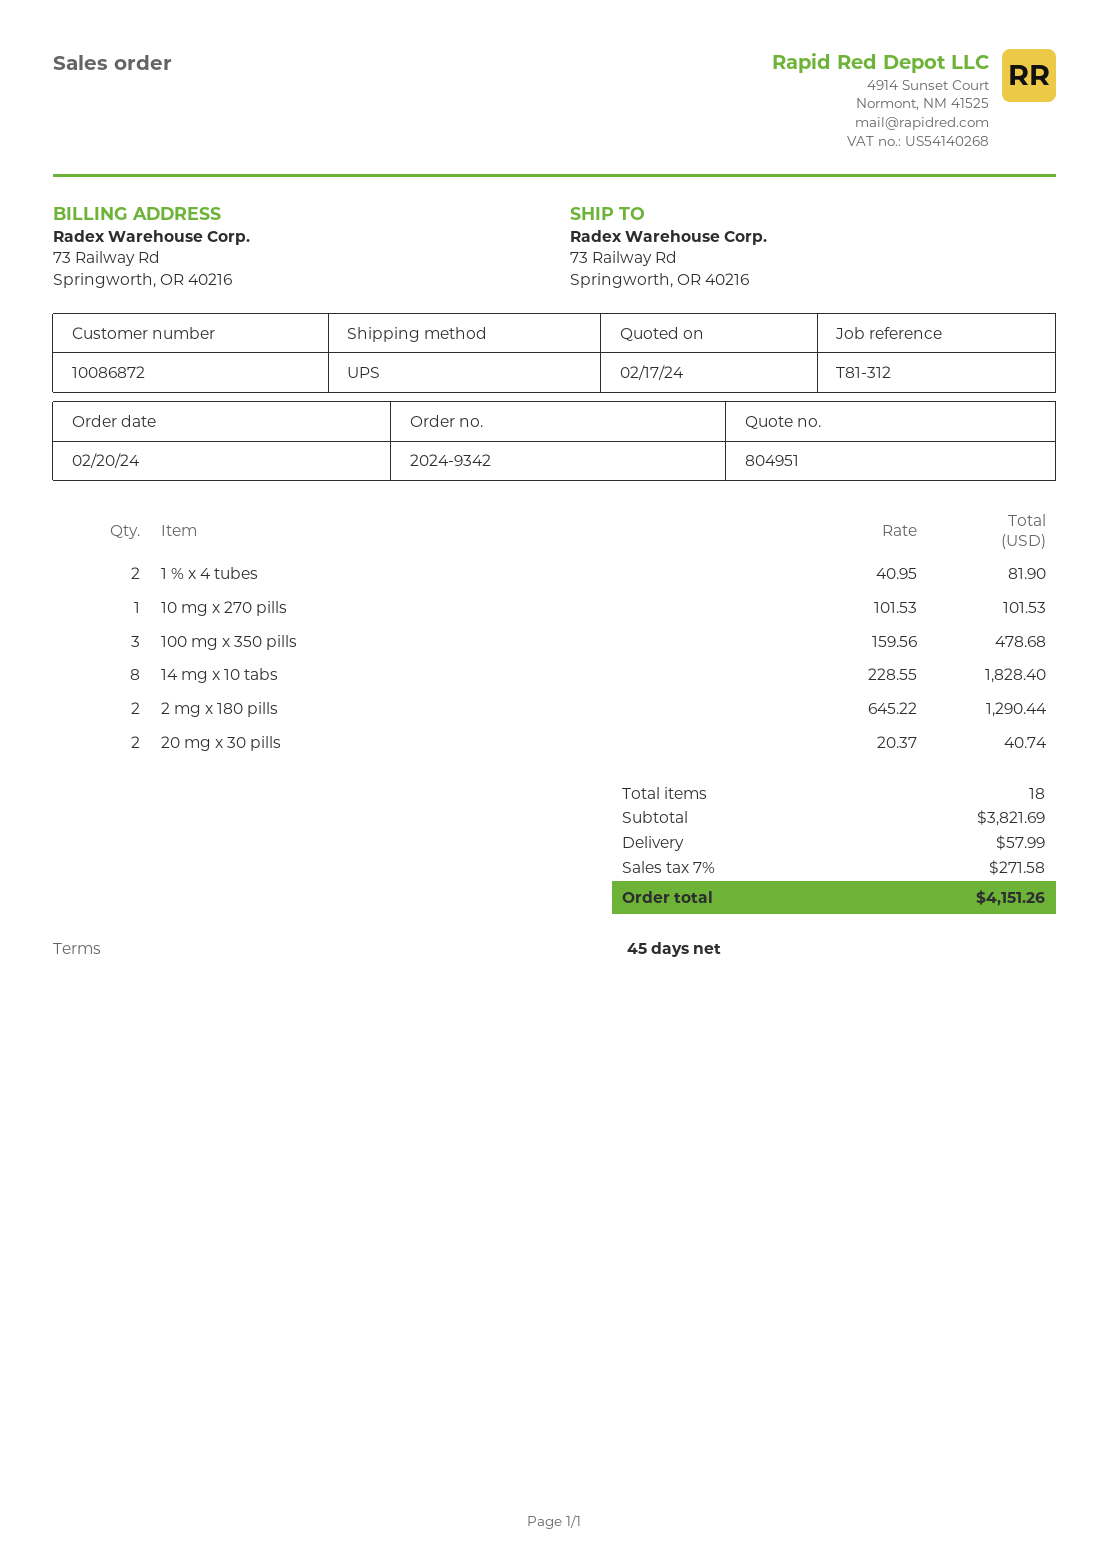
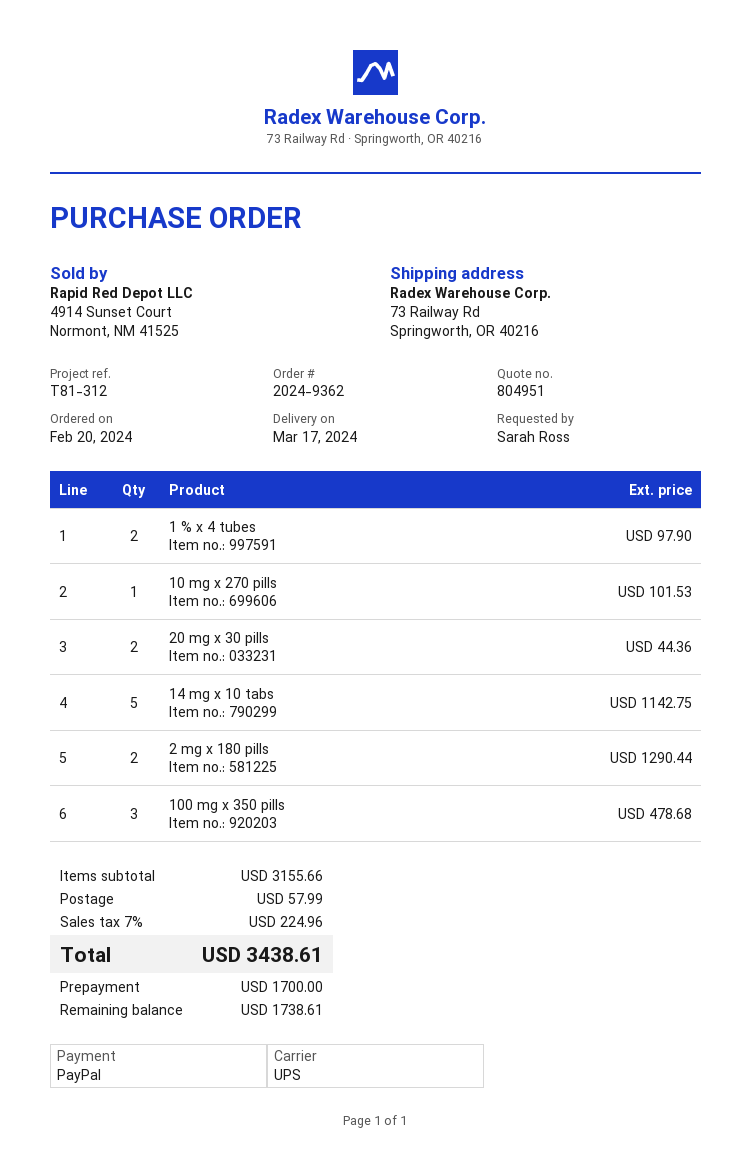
order number: 2024-9342 -> 2024-9362
1 % x 4 tubes: 2 for 81.90 -> 2 for 97.90
14 mg x 10 tabs: 8 for 1828.40 -> 5 for 1142.75
20 mg x 30 pills: 2 for 40.74 -> 2 for 44.36
subtotal: 3821.69 -> 3155.66
tax: 7% = 271.58 -> 7% = 224.96
total: 4151.26 -> 3438.61

